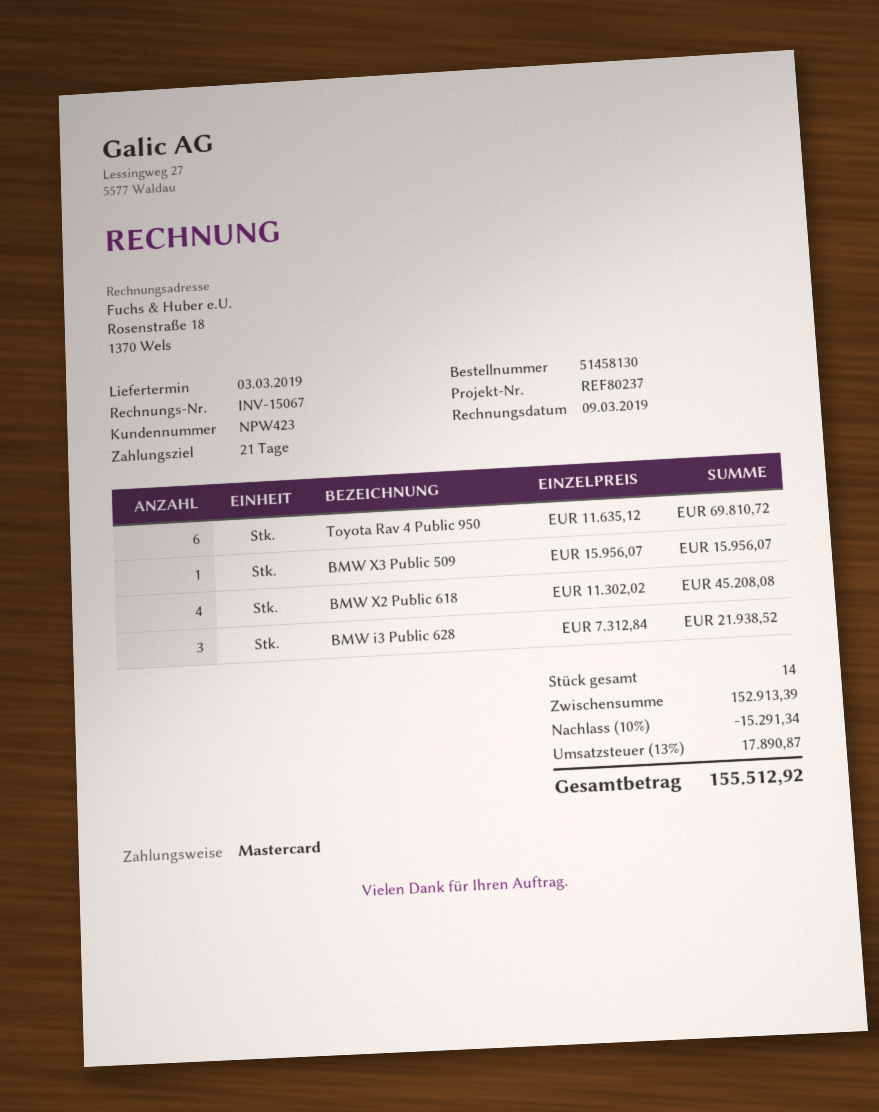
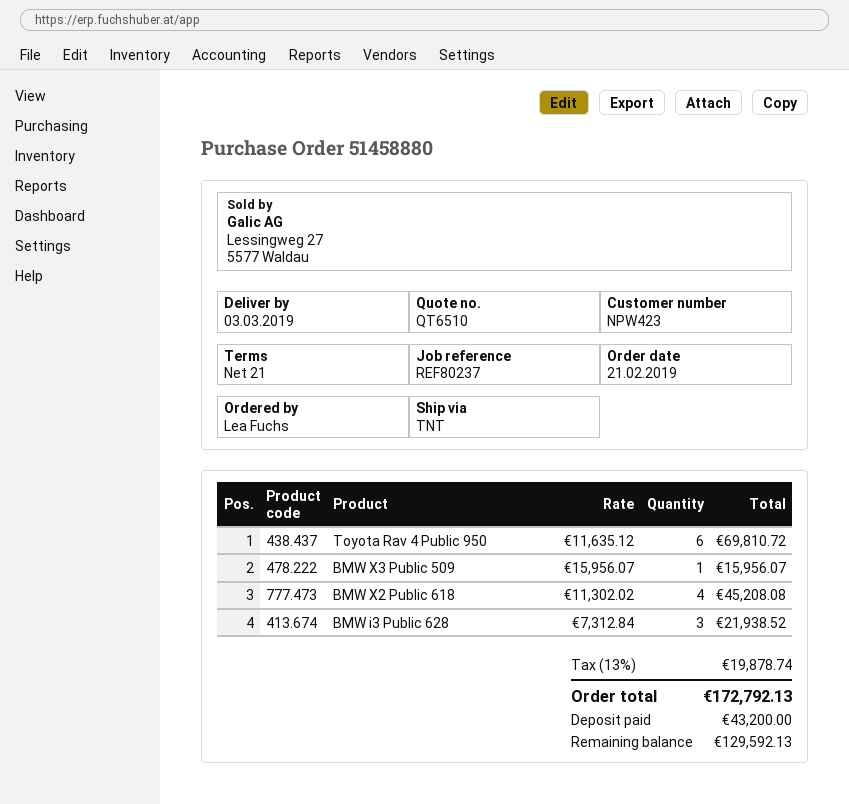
order number: 51458130 -> 51458880
discount: 10% = 15291.34 -> none
tax: 13% = 17890.87 -> 13% = 19878.74
total: 155512.92 -> 172792.13

